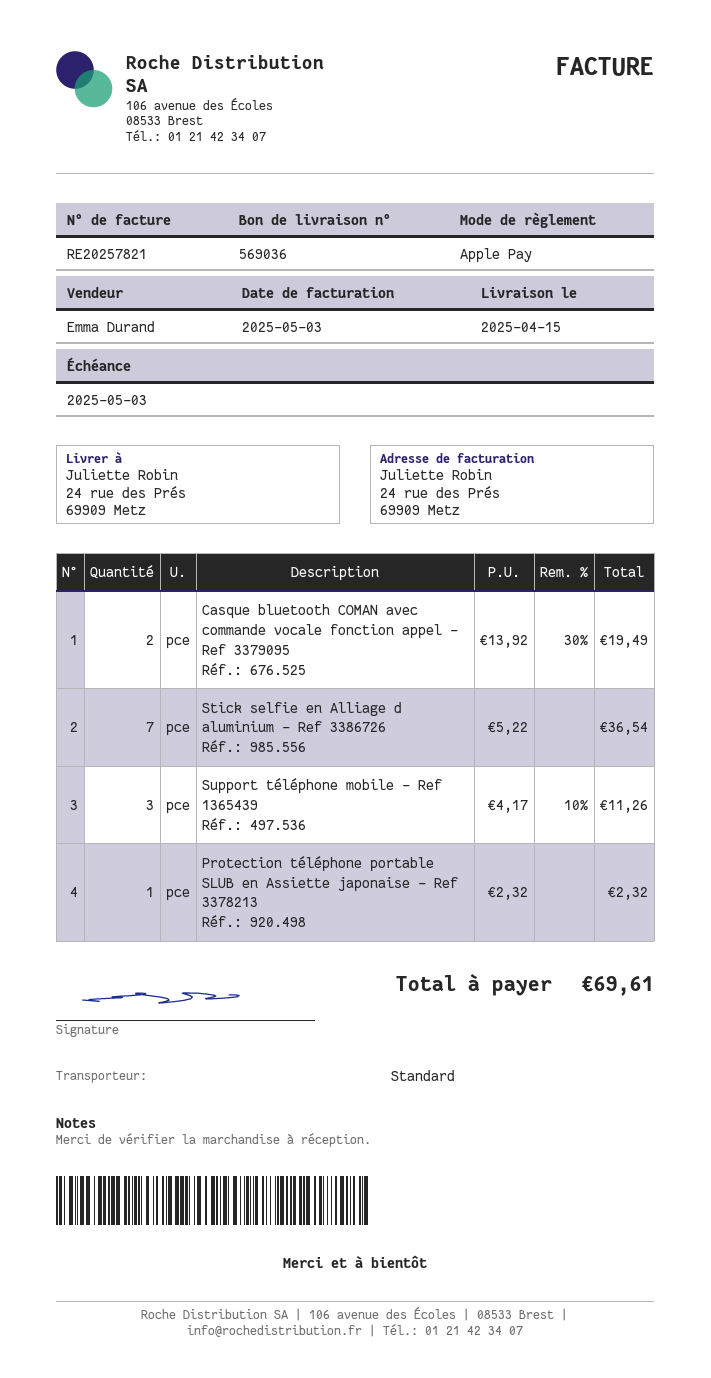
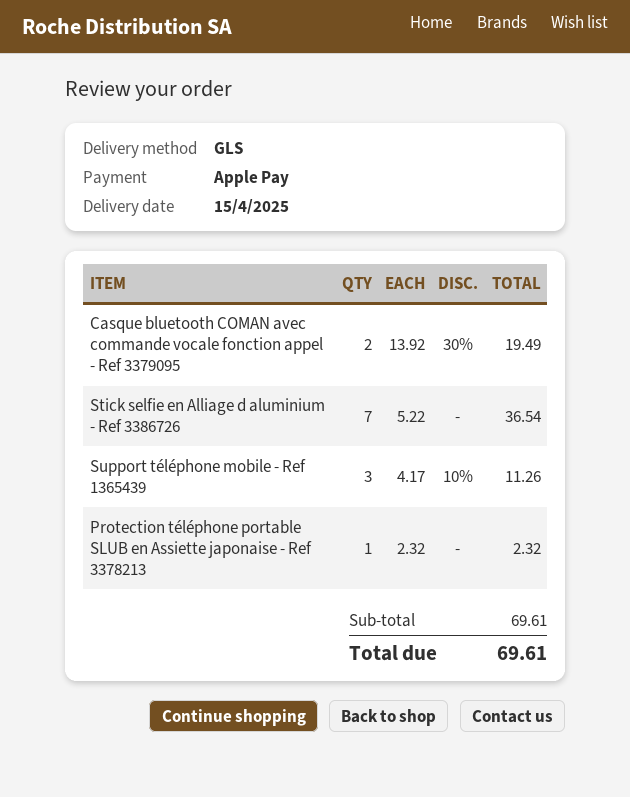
shipping method: standard -> GLS

